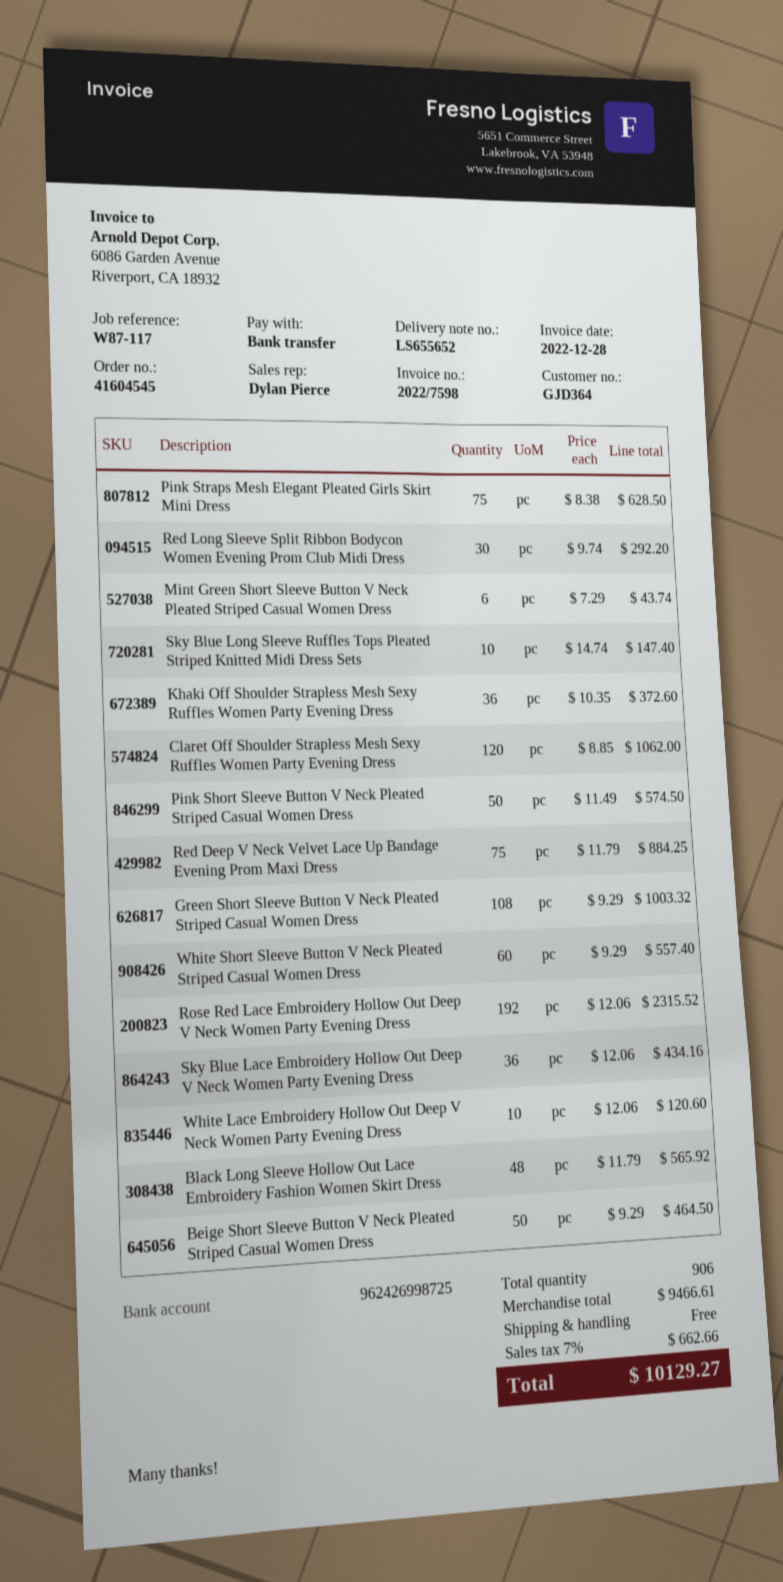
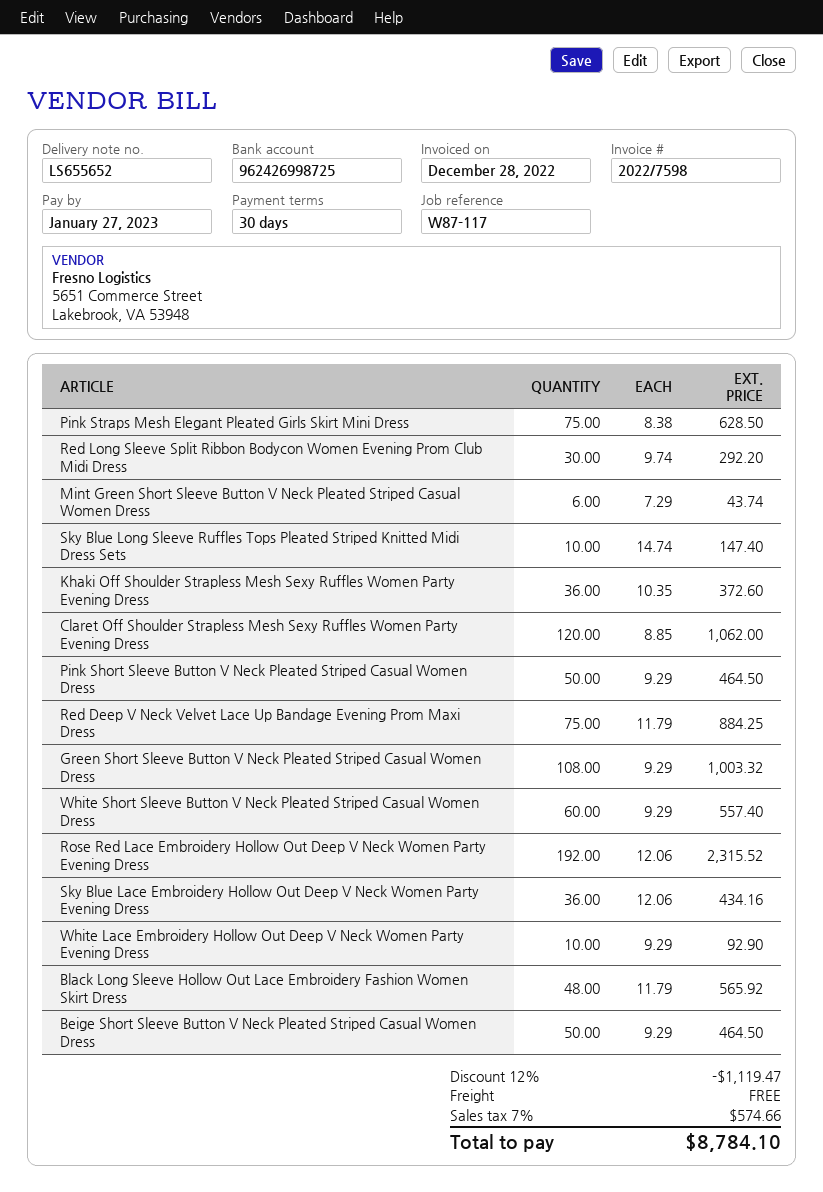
Pink Short Sleeve Button V Neck Pleated Striped Casual Women Dress: 50 x 11.49 = 574.50 -> 50 x 9.29 = 464.50
White Lace Embroidery Hollow Out Deep V Neck Women Party Evening Dress: 10 x 12.06 = 120.60 -> 10 x 9.29 = 92.90
discount: none -> 12% = 1119.47
tax: 7% = 662.66 -> 7% = 574.66
total: 10129.27 -> 8784.10

